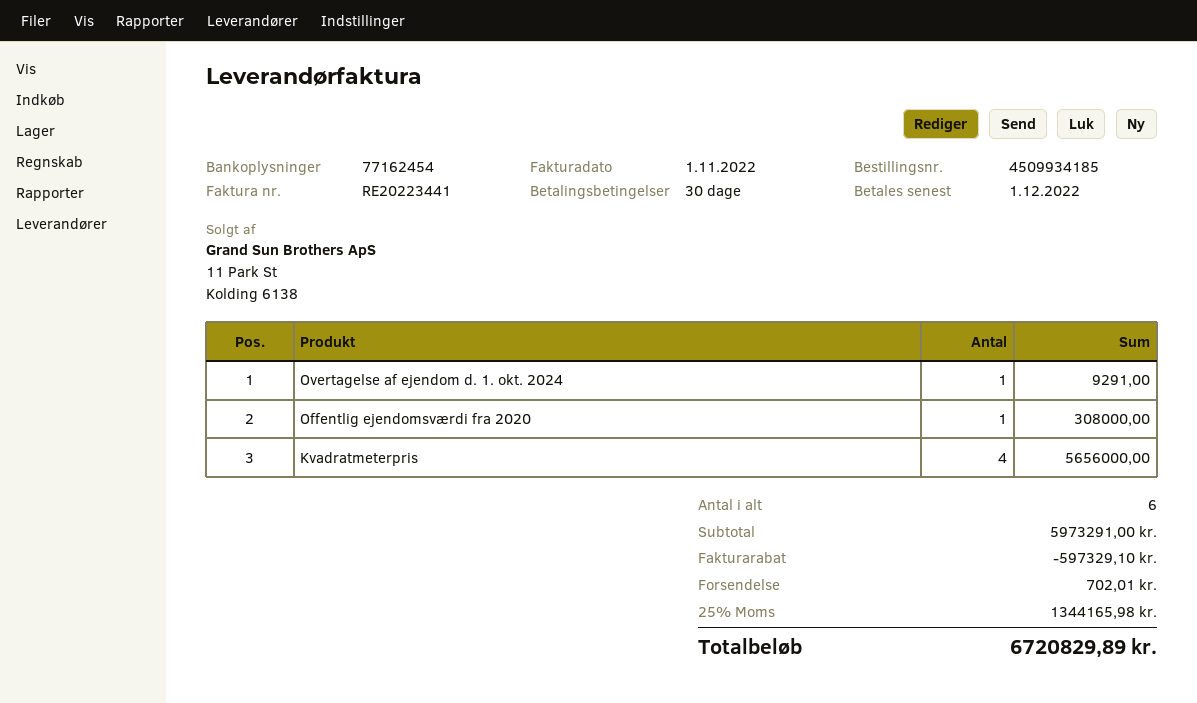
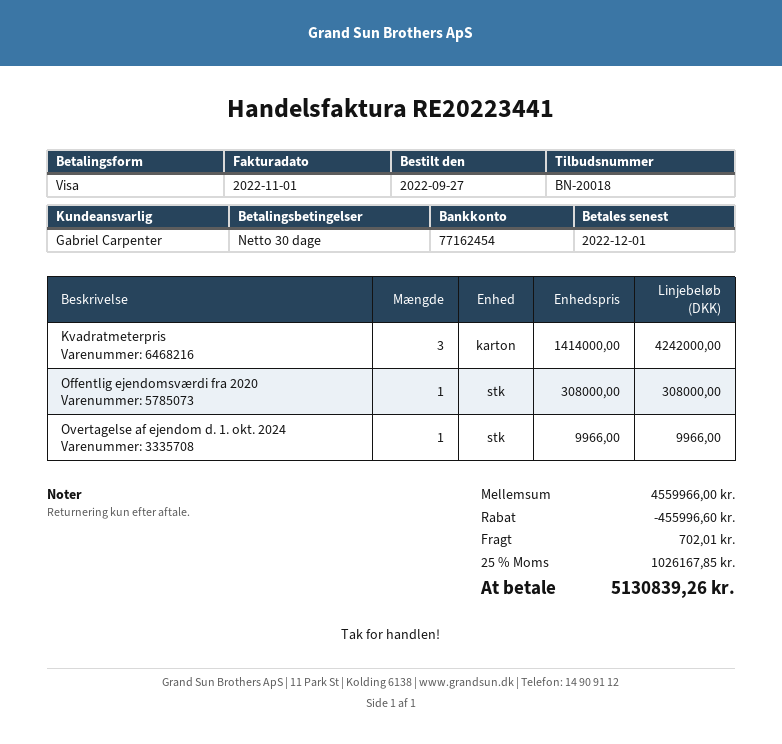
Overtagelse af ejendom d. 1. okt. 2024: 1 for 9291.00 -> 1 for 9966.00
Kvadratmeterpris: 4 for 5656000.00 -> 3 for 4242000.00
subtotal: 5973291.00 -> 4559966.00
discount: 597329.10 -> 455996.60
tax: 25% = 1344165.98 -> 25% = 1026167.85
total: 6720829.89 -> 5130839.26

